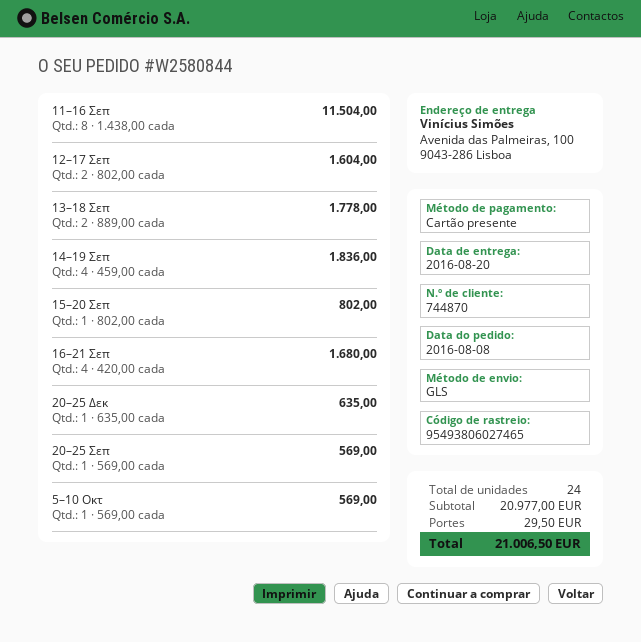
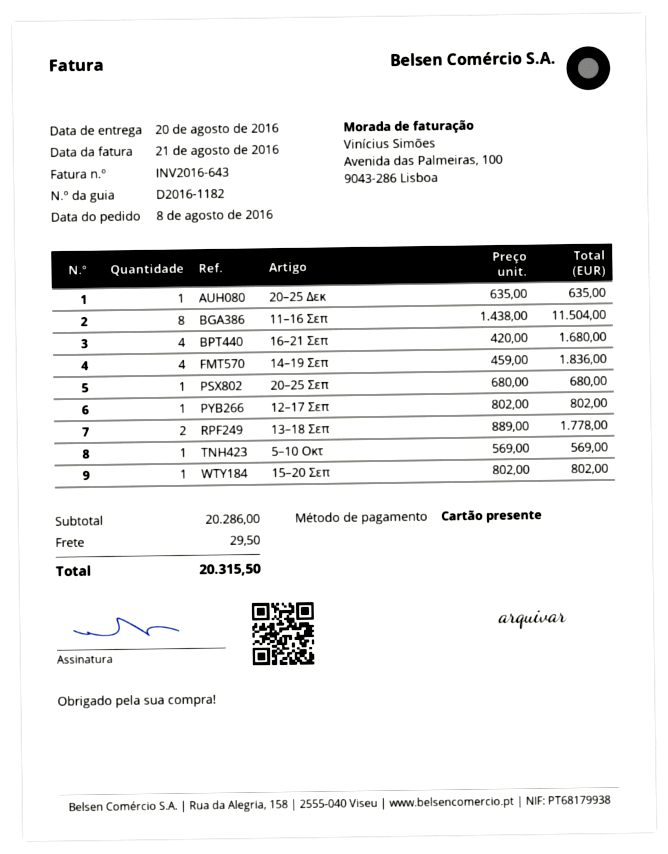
12–17 Σεπ: 2 x 802.00 = 1604.00 -> 1 x 802.00 = 802.00
20–25 Σεπ: 1 x 569.00 = 569.00 -> 1 x 680.00 = 680.00
subtotal: 20977.00 -> 20286.00
total: 21006.50 -> 20315.50

